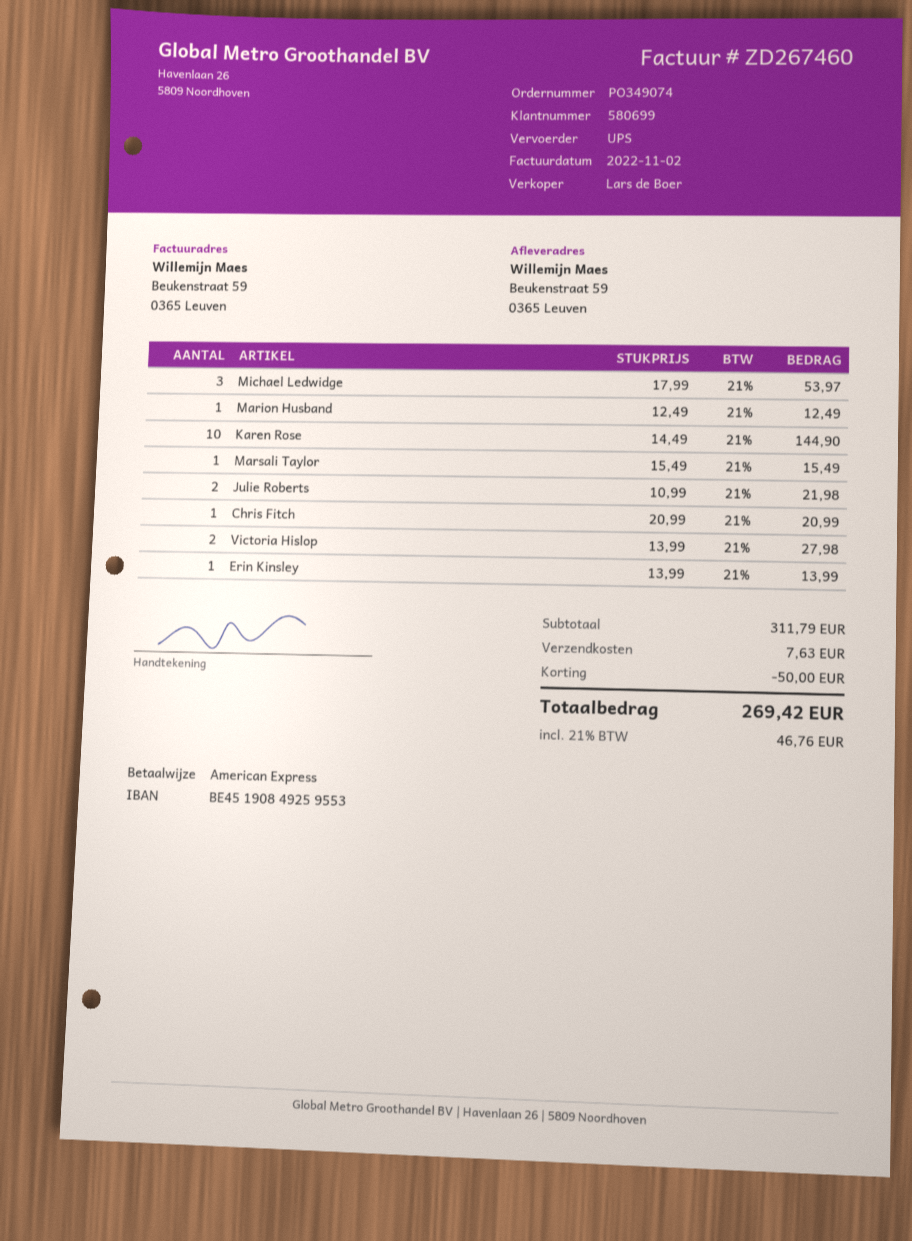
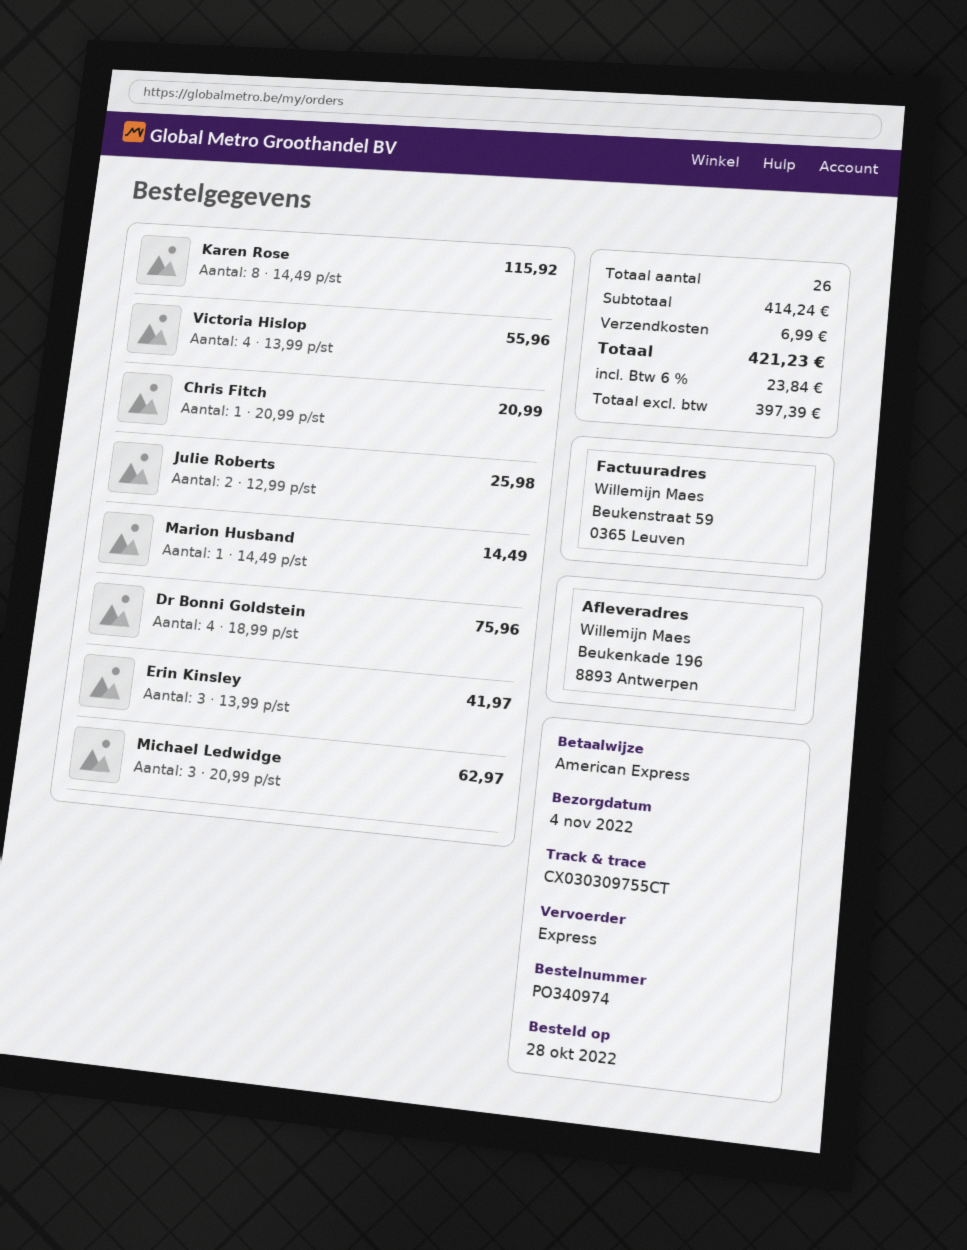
order number: PO349074 -> PO340974
shipping method: UPS -> express
ship to: Beukenstraat 59, 0365 Leuven -> Beukenkade 196, 8893 Antwerpen
Michael Ledwidge: 3 x 17.99 = 53.97 -> 3 x 20.99 = 62.97
Marion Husband: 1 x 12.49 = 12.49 -> 1 x 14.49 = 14.49
Karen Rose: 10 x 14.49 = 144.90 -> 8 x 14.49 = 115.92
Marsali Taylor: 1 x 15.49 = 15.49 -> none
Julie Roberts: 2 x 10.99 = 21.98 -> 2 x 12.99 = 25.98
Victoria Hislop: 2 x 13.99 = 27.98 -> 4 x 13.99 = 55.96
Erin Kinsley: 1 x 13.99 = 13.99 -> 3 x 13.99 = 41.97
Dr Bonni Goldstein: none -> 4 x 18.99 = 75.96
subtotal: 311.79 -> 414.24
discount: 50.00 -> none
shipping: 7.63 -> 6.99
tax: 21% = 46.76 -> 6% = 23.84
total: 269.42 -> 421.23

